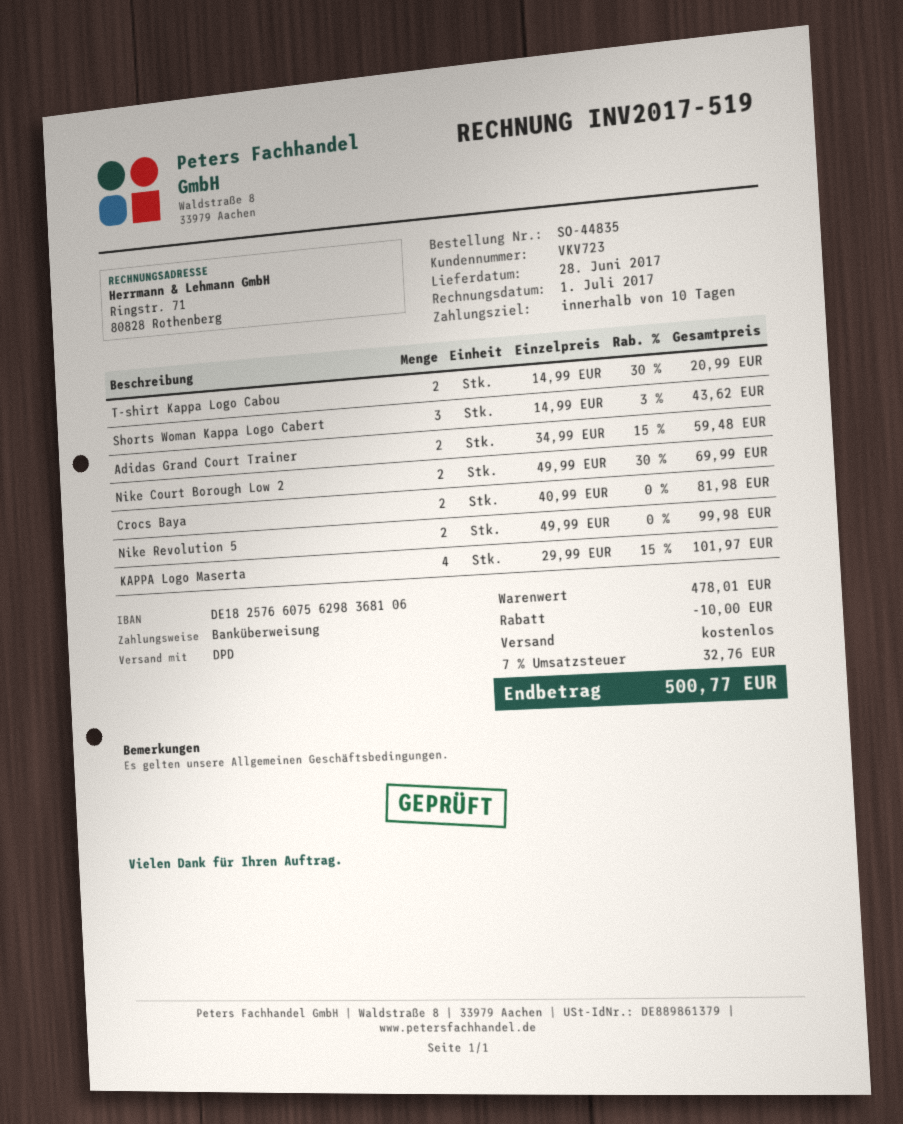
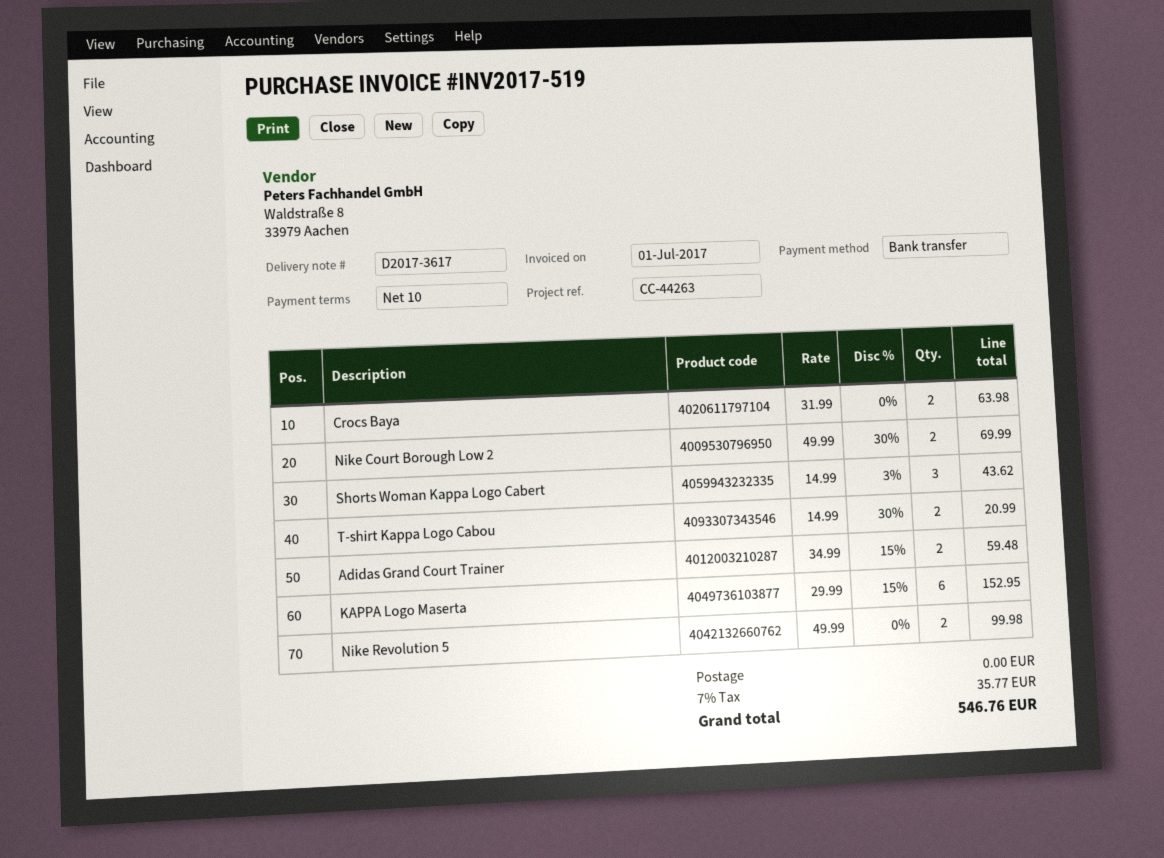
Crocs Baya: 2 x 40.99 = 81.98 -> 2 x 31.99 = 63.98
KAPPA Logo Maserta: 4 x 29.99 - 15% = 101.97 -> 6 x 29.99 - 15% = 152.95
discount: 10.00 -> none
tax: 7% = 32.76 -> 7% = 35.77
total: 500.77 -> 546.76

